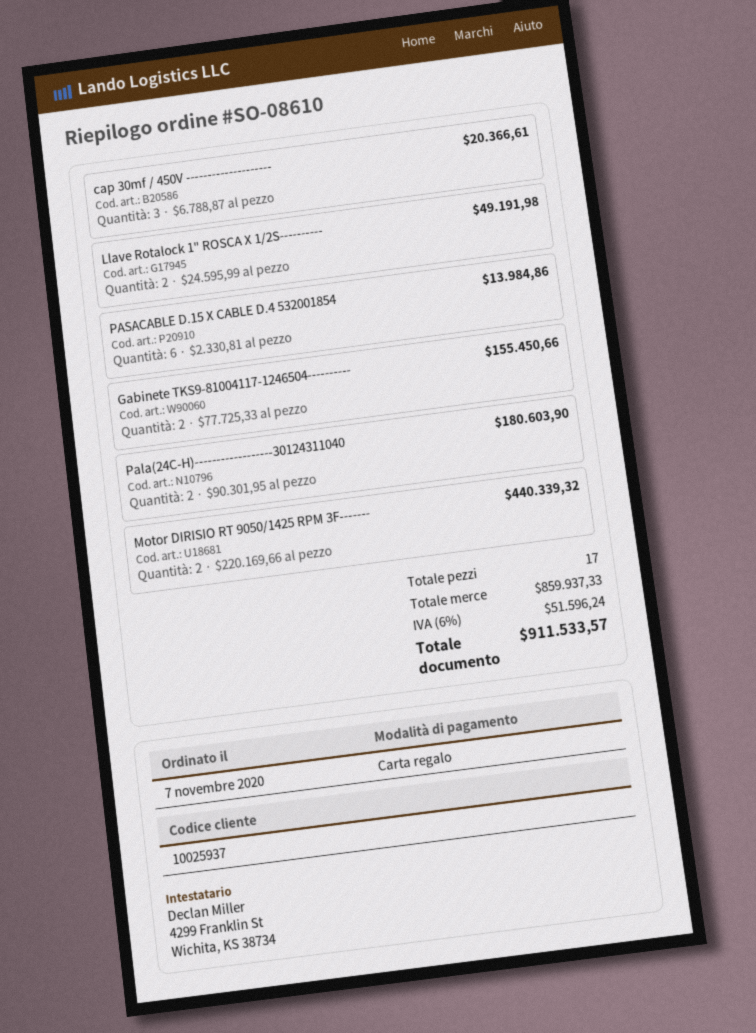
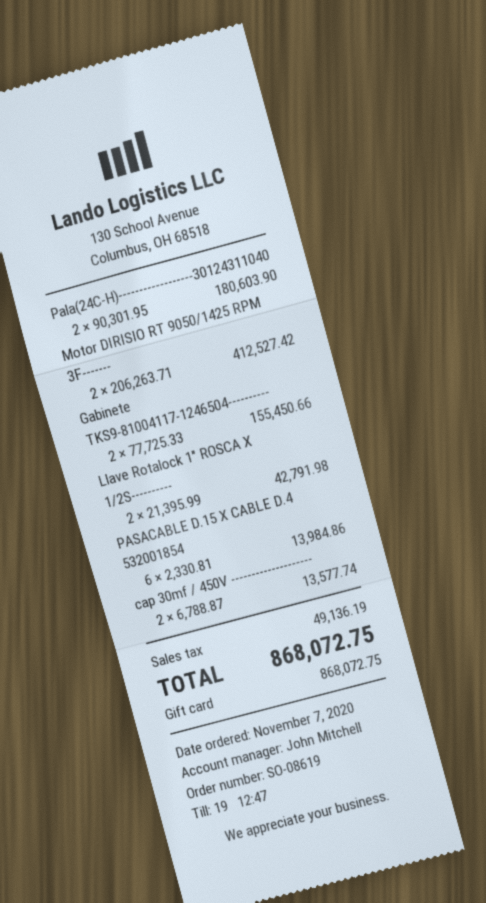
order number: SO-08610 -> SO-08619
cap 30mf / 450V --------------------: 3 x 6788.87 = 20366.61 -> 2 x 6788.87 = 13577.74
Llave Rotalock 1" ROSCA X 1/2S----------: 2 x 24595.99 = 49191.98 -> 2 x 21395.99 = 42791.98
Motor DIRISIO RT 9050/1425 RPM 3F-------: 2 x 220169.66 = 440339.32 -> 2 x 206263.71 = 412527.42
tax: 51596.24 -> 49136.19
total: 911533.57 -> 868072.75

